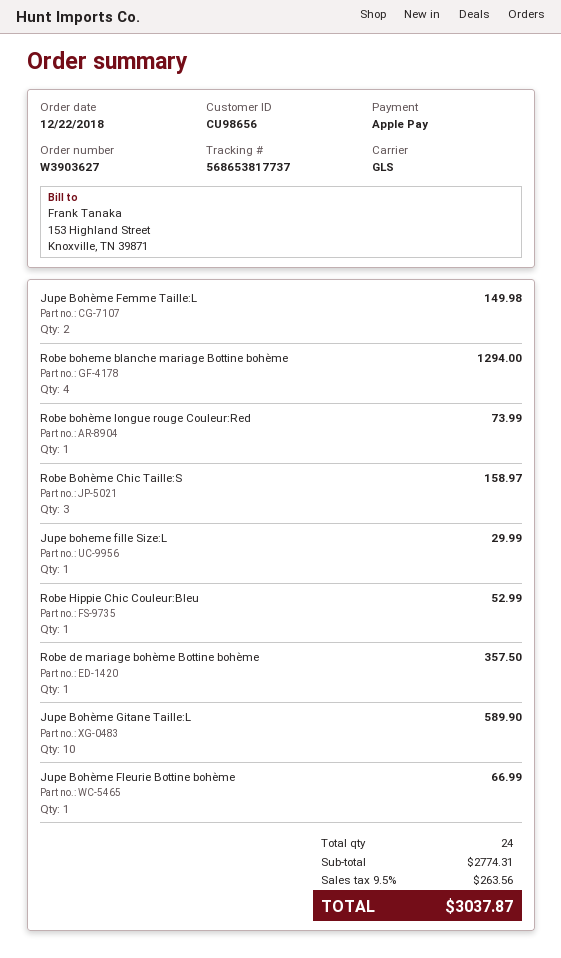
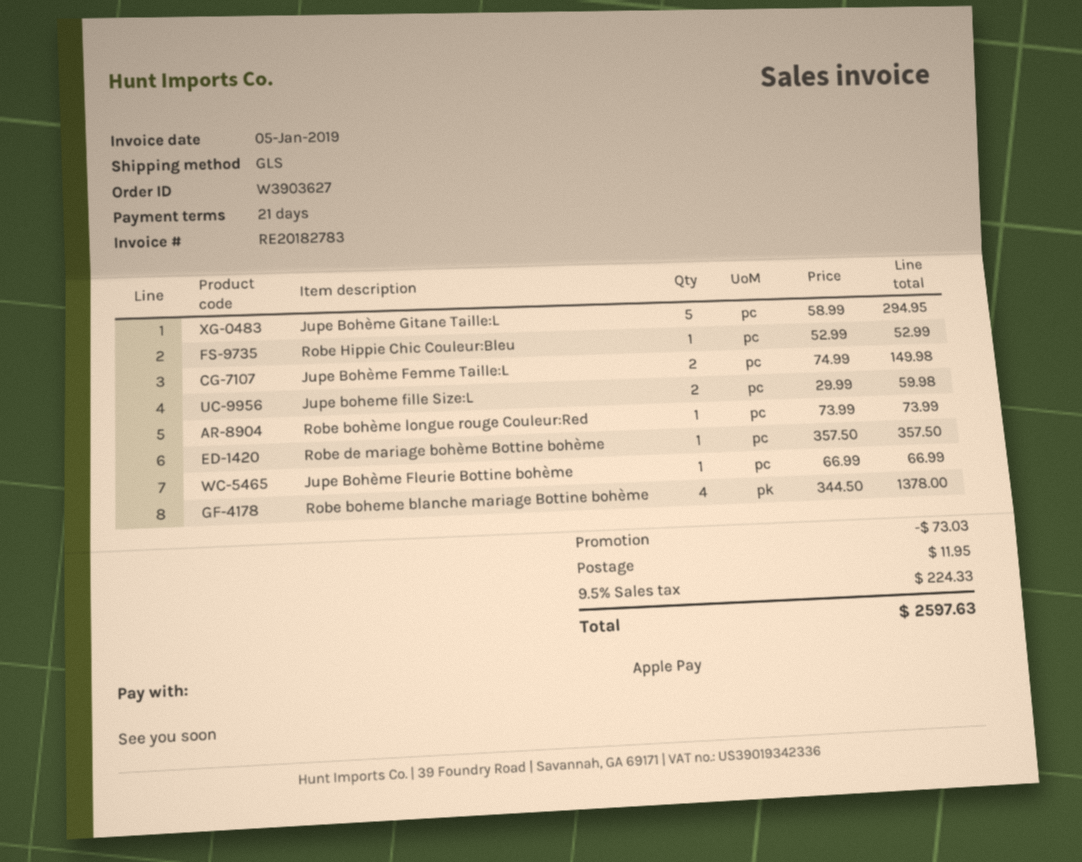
Robe boheme blanche mariage Bottine bohème: 4 for 1294.00 -> 4 for 1378.00
Robe Bohème Chic Taille:S: 3 for 158.97 -> none
Jupe boheme fille Size:L: 1 for 29.99 -> 2 for 59.98
Jupe Bohème Gitane Taille:L: 10 for 589.90 -> 5 for 294.95
discount: none -> 73.03
shipping: none -> 11.95
tax: 9.5% = 263.56 -> 9.5% = 224.33
total: 3037.87 -> 2597.63

